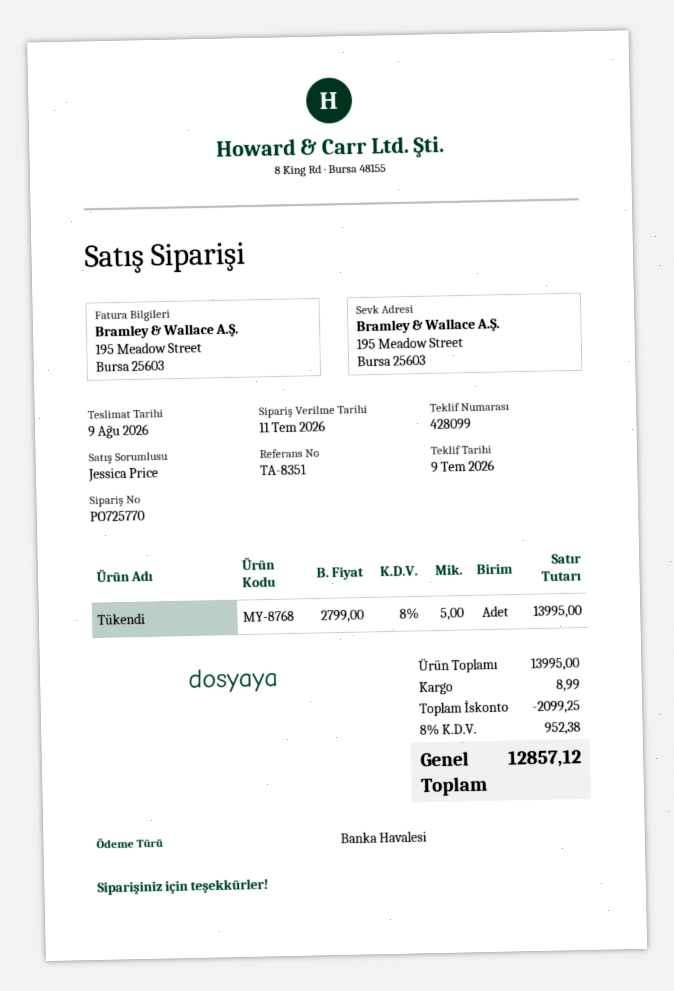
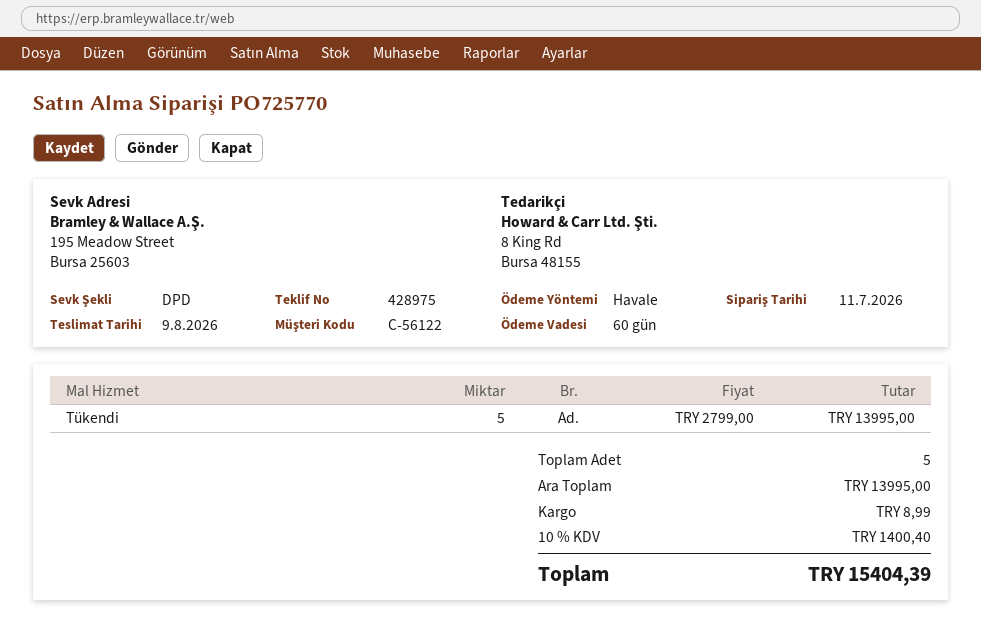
quote number: 428099 -> 428975
discount: 2099.25 -> none
tax: 8% = 952.38 -> 10% = 1400.40
total: 12857.12 -> 15404.39

